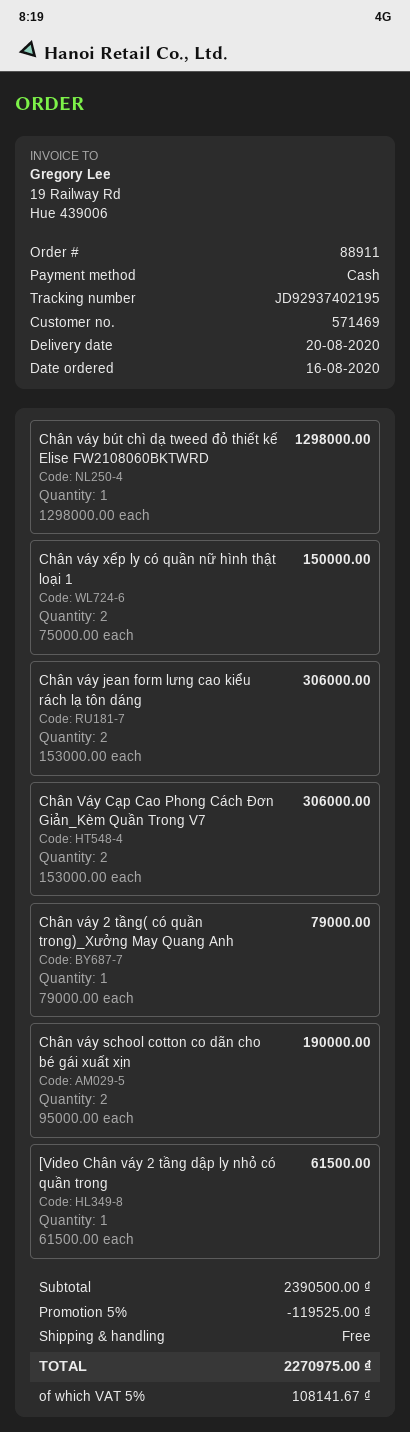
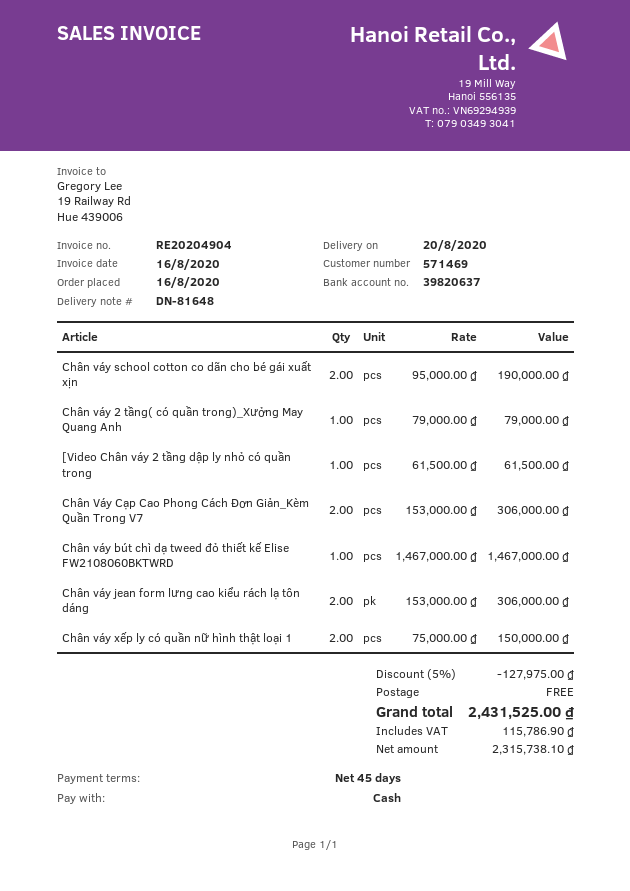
Chân váy bút chì dạ tweed đỏ thiết kế Elise FW2108060BKTWRD: 1 x 1298000.00 = 1298000.00 -> 1 x 1467000.00 = 1467000.00
discount: 5% = 119525.00 -> 5% = 127975.00
tax: 108141.67 -> 115786.90
total: 2270975.00 -> 2431525.00

